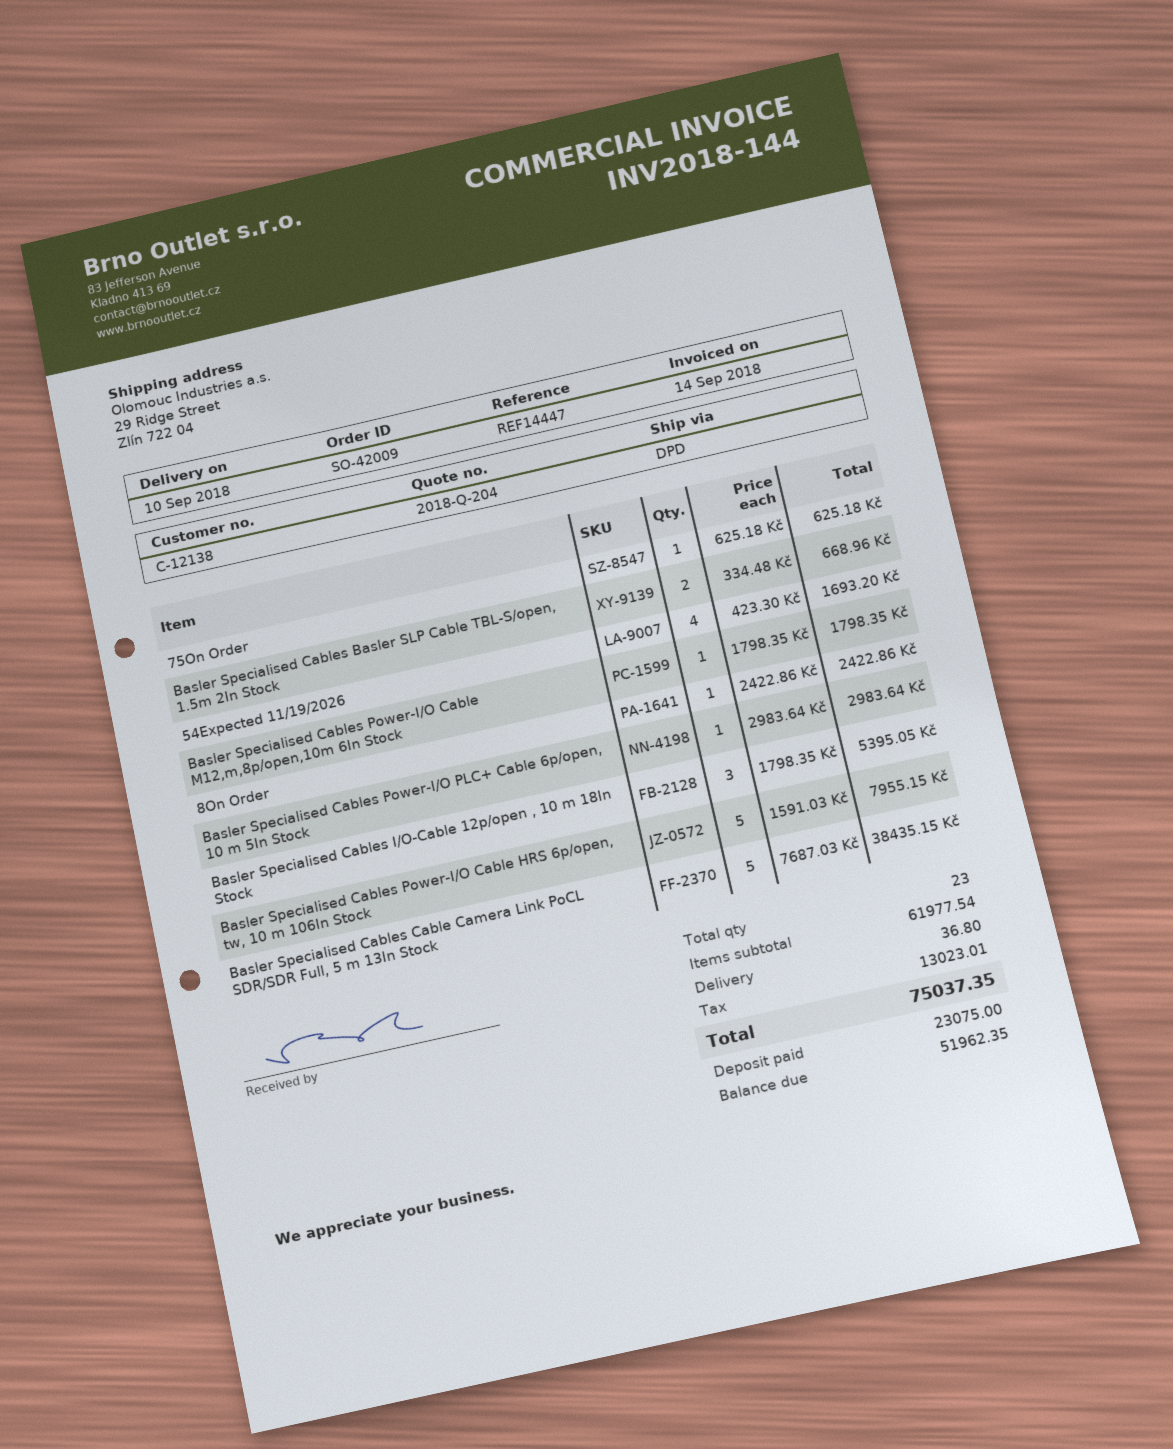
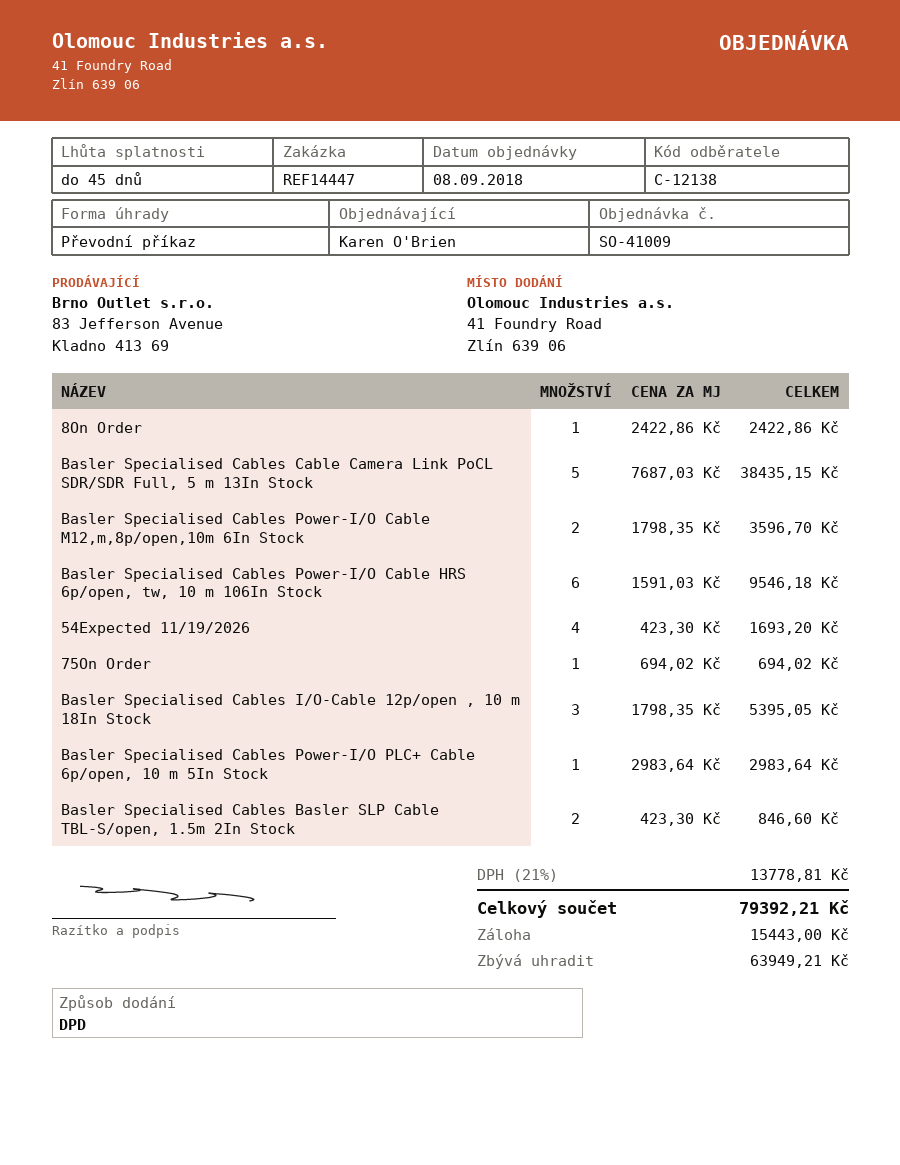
order number: SO-42009 -> SO-41009
ship to: 29 Ridge Street, Zlín 722 04 -> 41 Foundry Road, Zlín 639 06
75On Order: 1 x 625.18 = 625.18 -> 1 x 694.02 = 694.02
Basler Specialised Cables Basler SLP Cable TBL-S/open, 1.5m 2In Stock: 2 x 334.48 = 668.96 -> 2 x 423.30 = 846.60
Basler Specialised Cables Power-I/O Cable M12,m,8p/open,10m 6In Stock: 1 x 1798.35 = 1798.35 -> 2 x 1798.35 = 3596.70
Basler Specialised Cables Power-I/O Cable HRS 6p/open, tw, 10 m 106In Stock: 5 x 1591.03 = 7955.15 -> 6 x 1591.03 = 9546.18
shipping: 36.80 -> none
tax: 13023.01 -> 13778.81
total: 75037.35 -> 79392.21
deposit: 23075.00 -> 15443.00
balance: 51962.35 -> 63949.21

